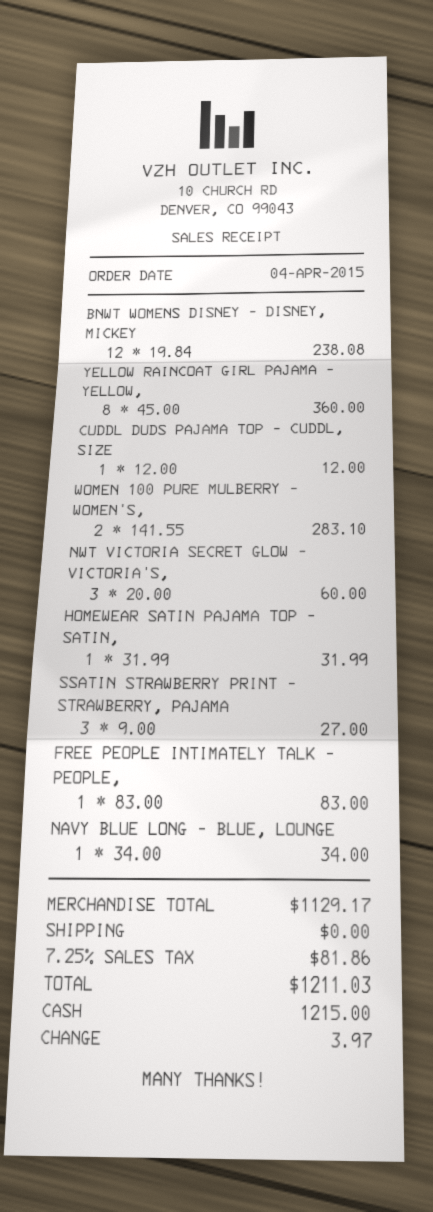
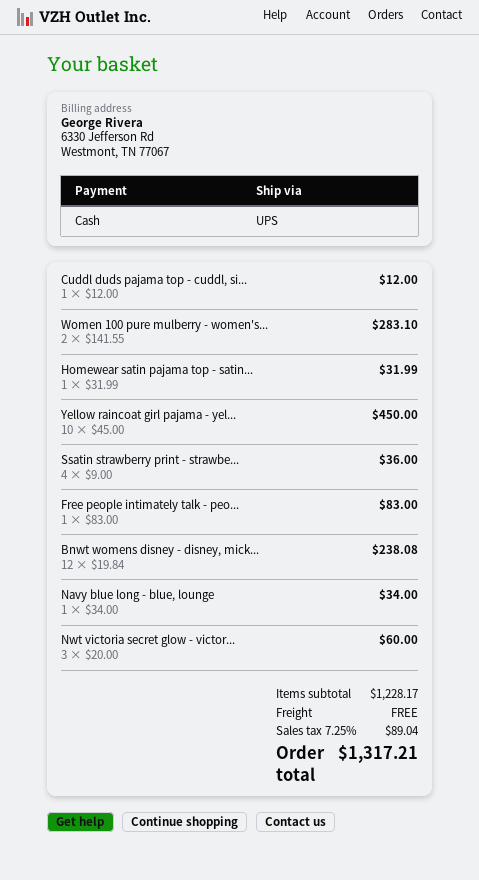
YELLOW RAINCOAT GIRL PAJAMA - YELLOW,: 8 x 45.00 = 360.00 -> 10 x 45.00 = 450.00
SSATIN STRAWBERRY PRINT - STRAWBERRY, PAJAMA: 3 x 9.00 = 27.00 -> 4 x 9.00 = 36.00
subtotal: 1129.17 -> 1228.17
tax: 7.25% = 81.86 -> 7.25% = 89.04
total: 1211.03 -> 1317.21

